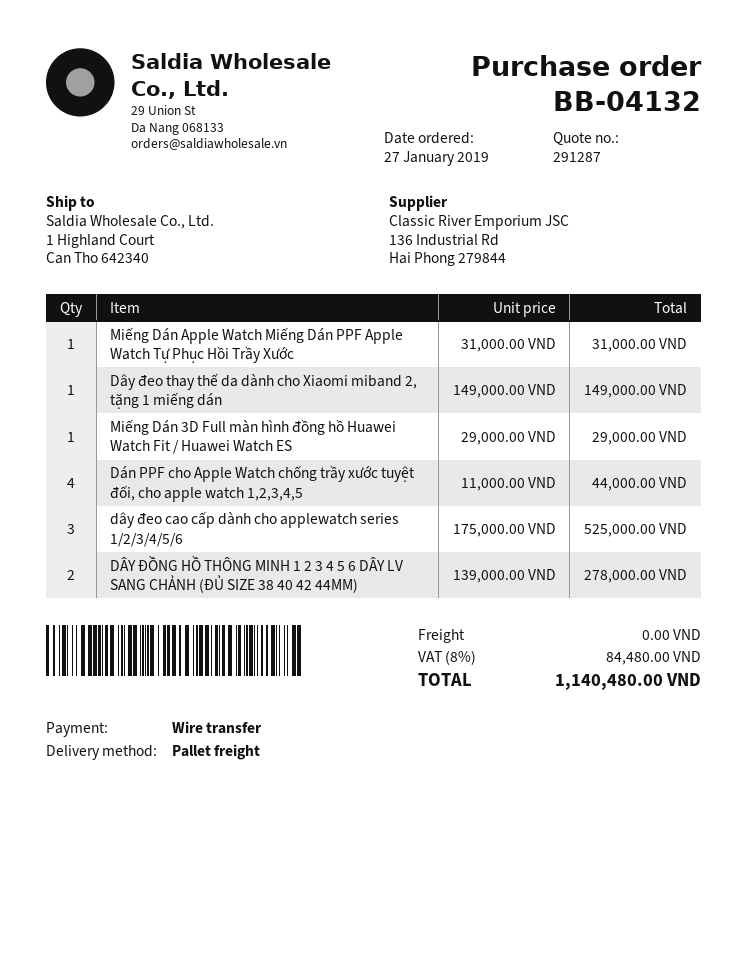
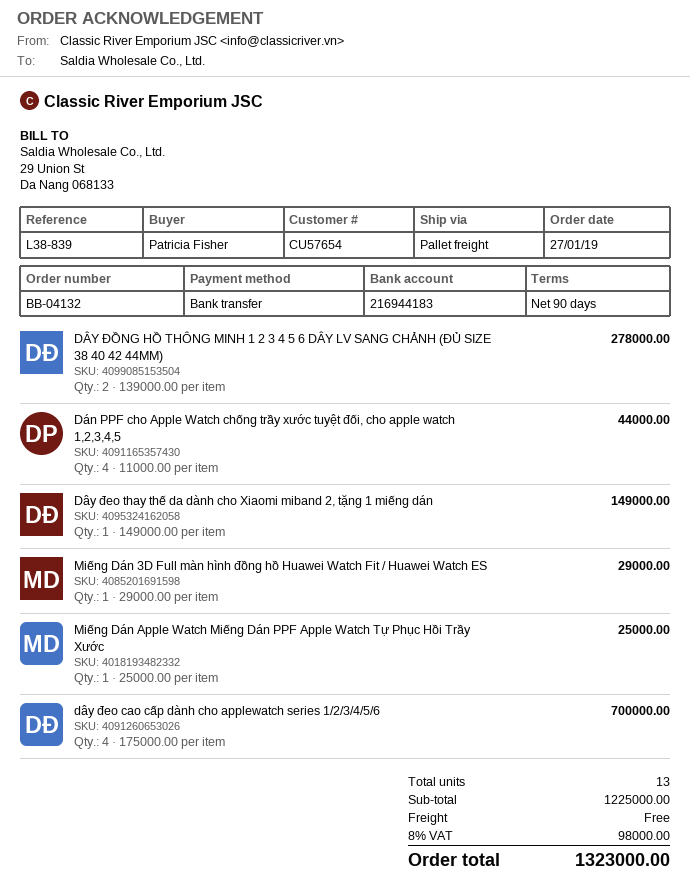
Miếng Dán Apple Watch Miếng Dán PPF Apple Watch Tự Phục Hồi Trầy Xước: 1 x 31000.00 = 31000.00 -> 1 x 25000.00 = 25000.00
dây đeo cao cấp dành cho applewatch series 1/2/3/4/5/6: 3 x 175000.00 = 525000.00 -> 4 x 175000.00 = 700000.00
tax: 8% = 84480.00 -> 8% = 98000.00
total: 1140480.00 -> 1323000.00

